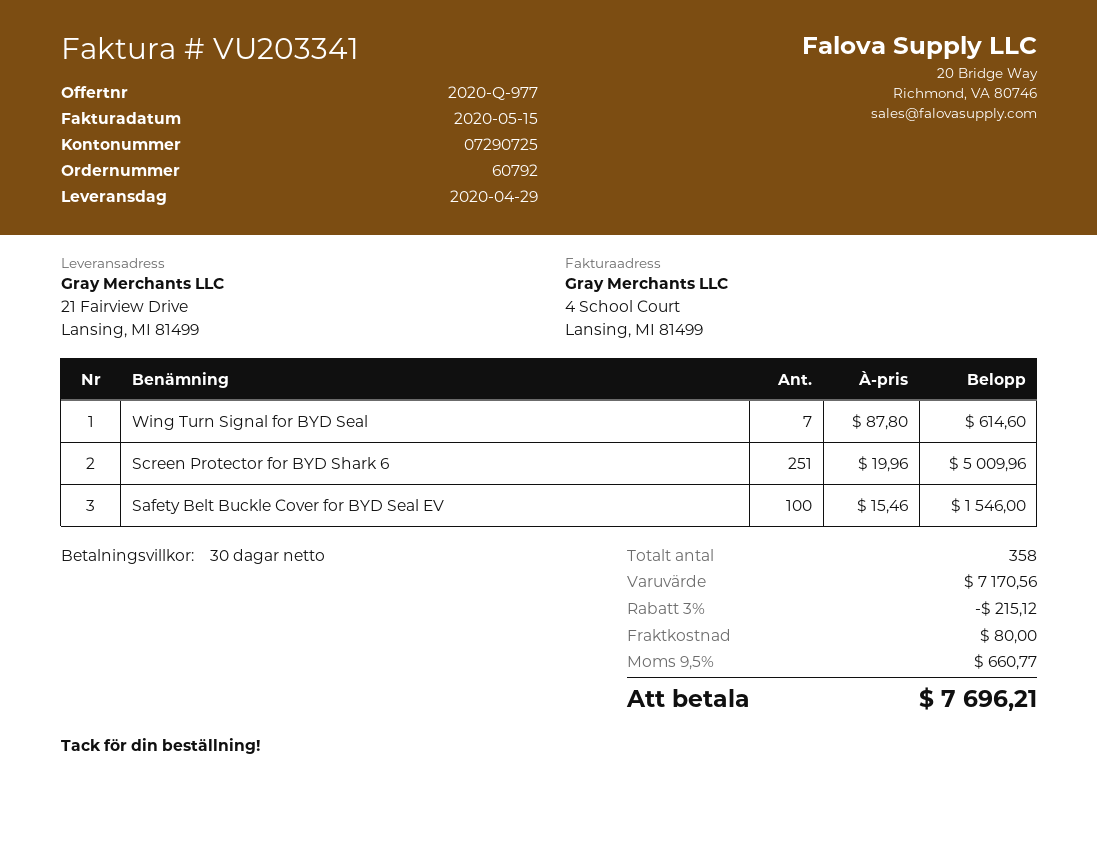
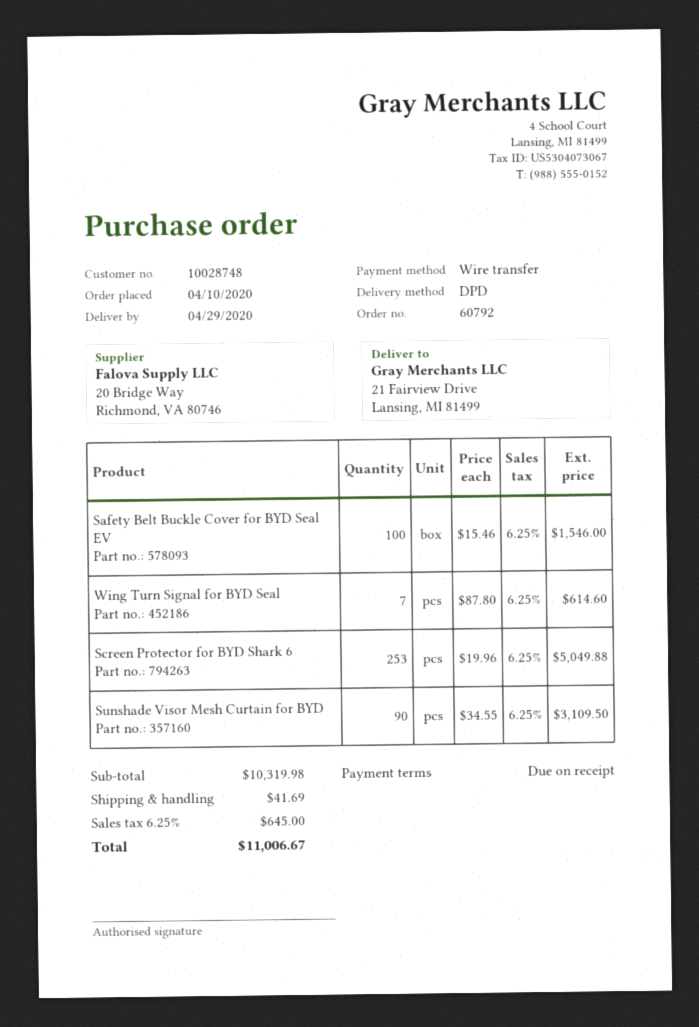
payment terms: 30 days -> on receipt
Screen Protector for BYD Shark 6: 251 x 19.96 = 5009.96 -> 253 x 19.96 = 5049.88
Sunshade Visor Mesh Curtain for BYD: none -> 90 x 34.55 = 3109.50
subtotal: 7170.56 -> 10319.98
discount: 3% = 215.12 -> none
shipping: 80.00 -> 41.69
tax: 9.5% = 660.77 -> 6.25% = 645.00
total: 7696.21 -> 11006.67

